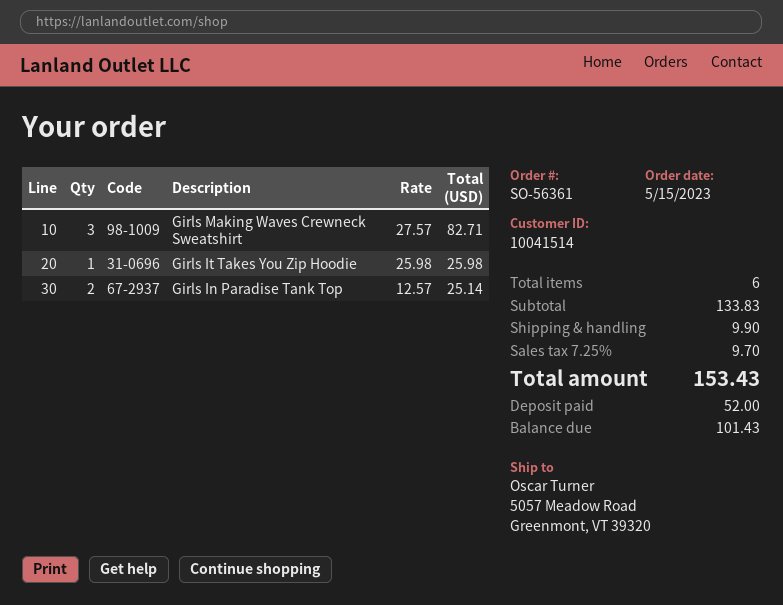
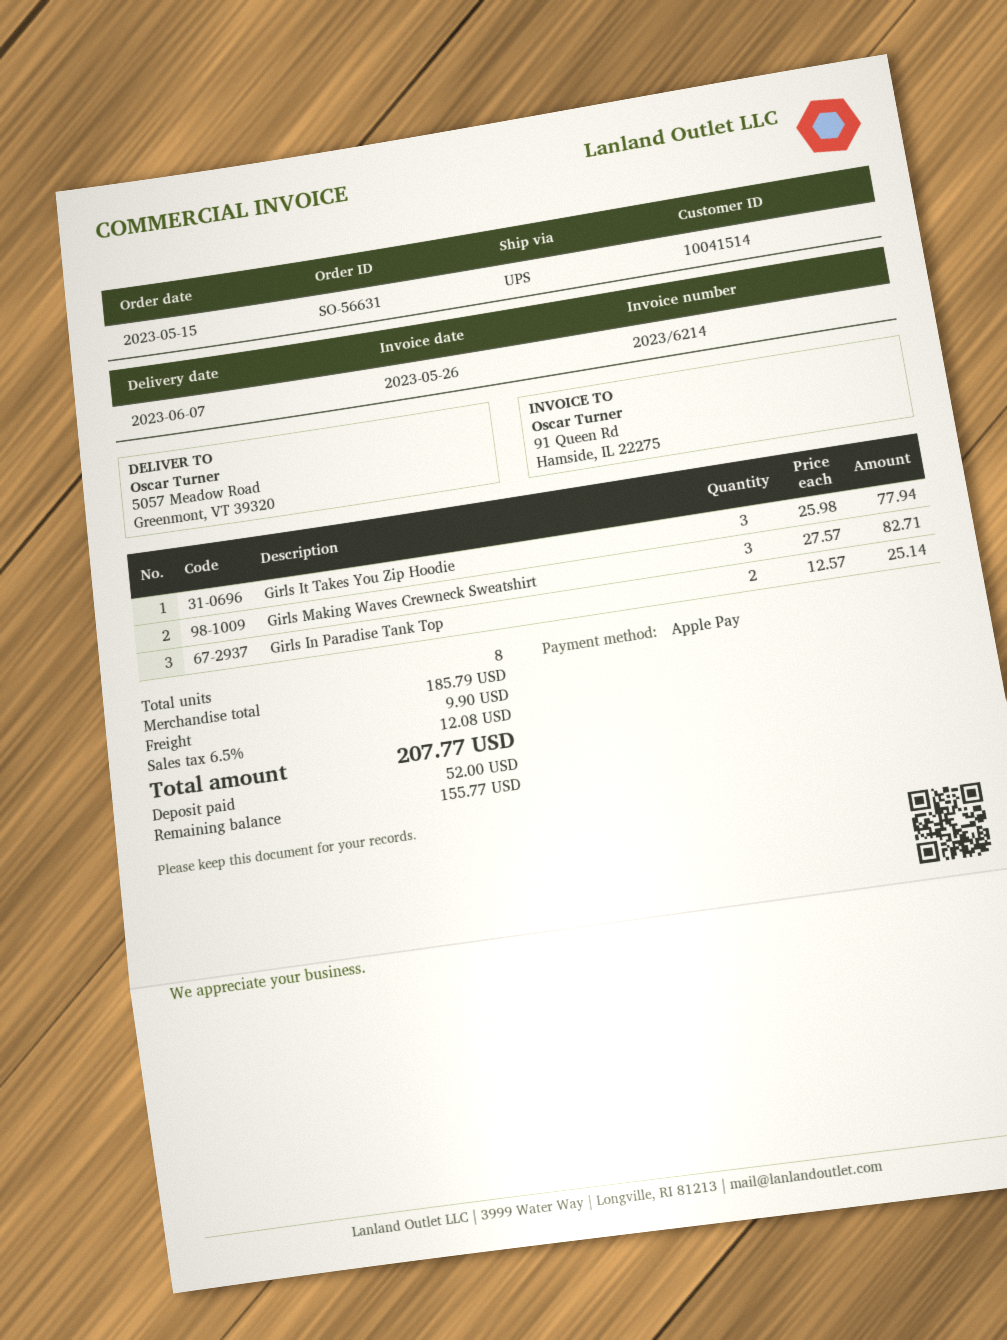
order number: SO-56361 -> SO-56631
Girls It Takes You Zip Hoodie: 1 x 25.98 = 25.98 -> 3 x 25.98 = 77.94
total quantity: 6 -> 8
subtotal: 133.83 -> 185.79
tax: 7.25% = 9.70 -> 6.5% = 12.08
total: 153.43 -> 207.77
balance: 101.43 -> 155.77

